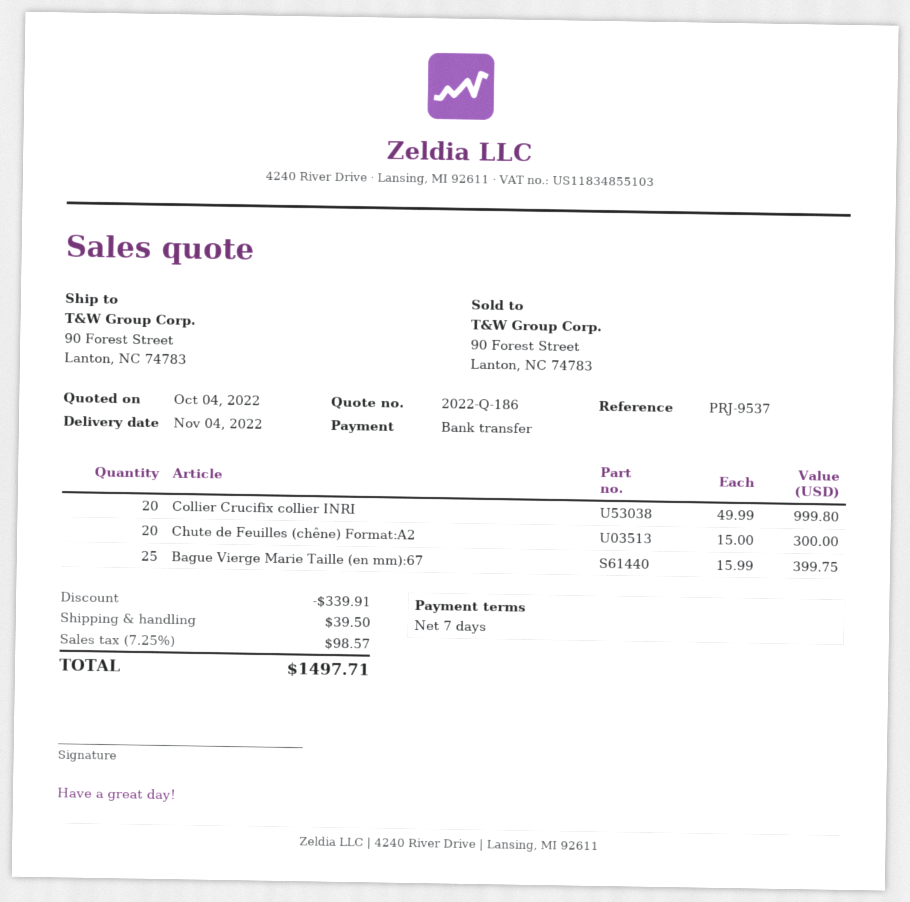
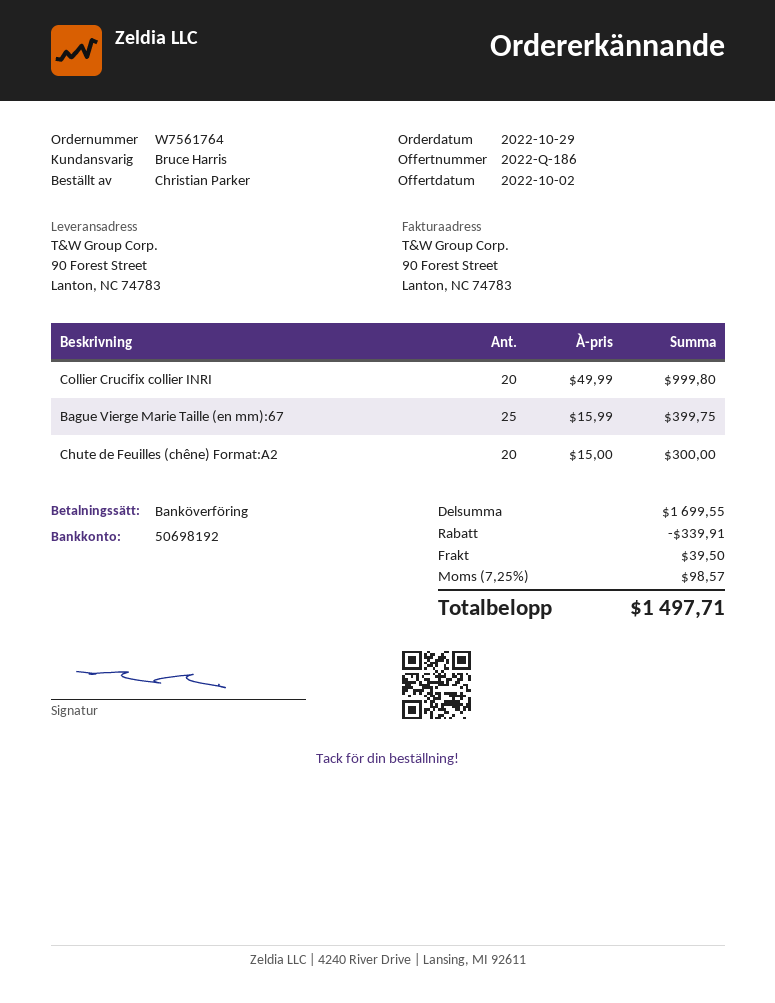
quote date: 2022-10-04 -> 2022-10-02

